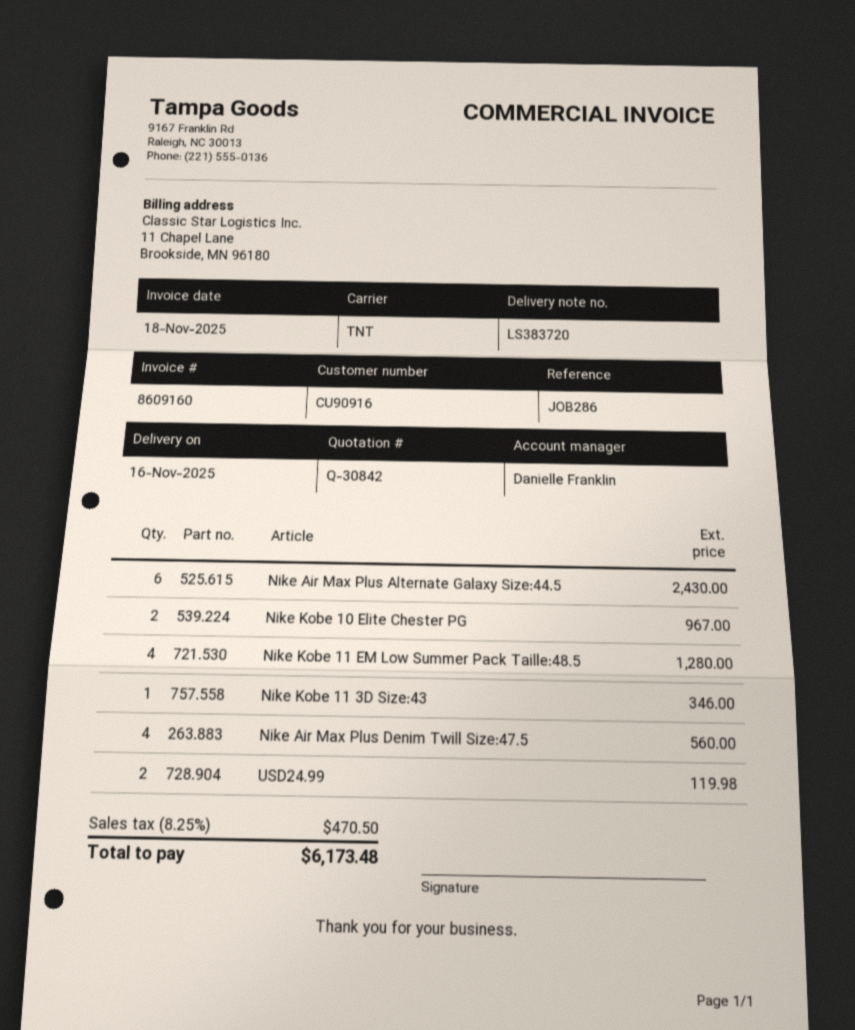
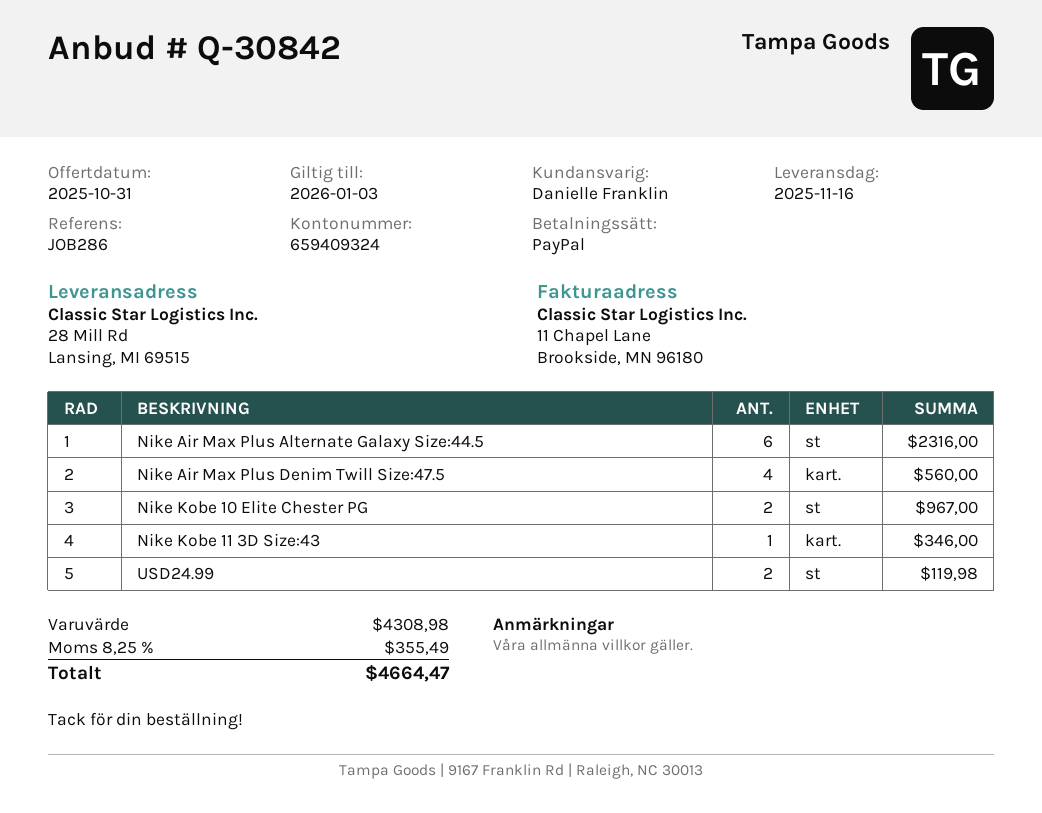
Nike Air Max Plus Alternate Galaxy Size:44.5: 6 for 2430.00 -> 6 for 2316.00
Nike Kobe 11 EM Low Summer Pack Taille:48.5: 4 for 1280.00 -> none
tax: 8.25% = 470.50 -> 8.25% = 355.49
total: 6173.48 -> 4664.47

